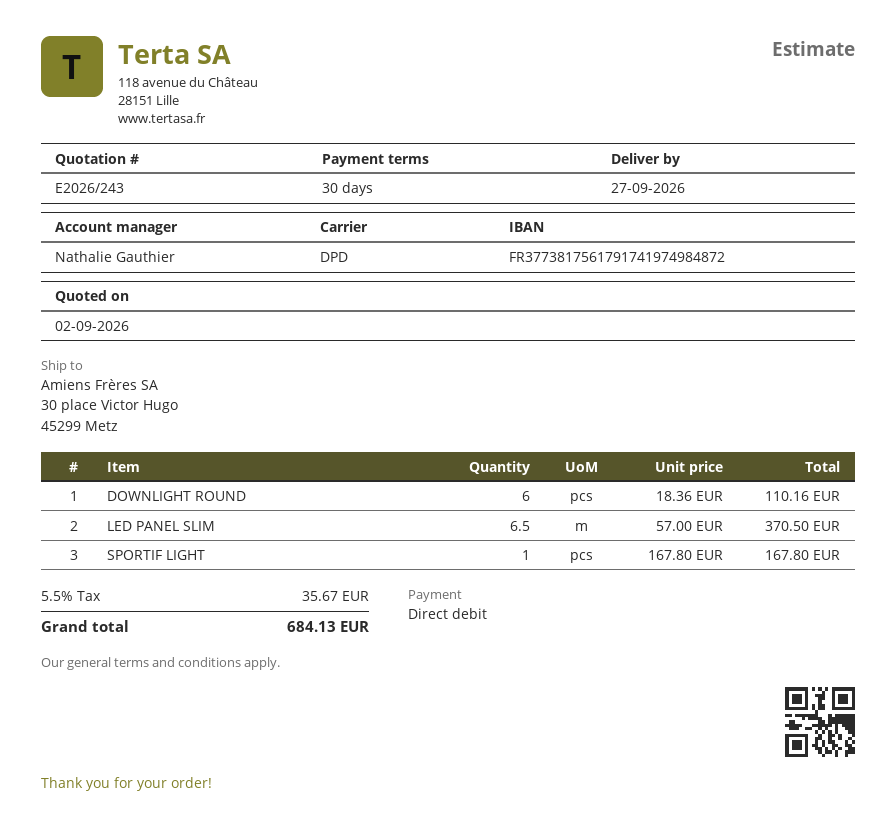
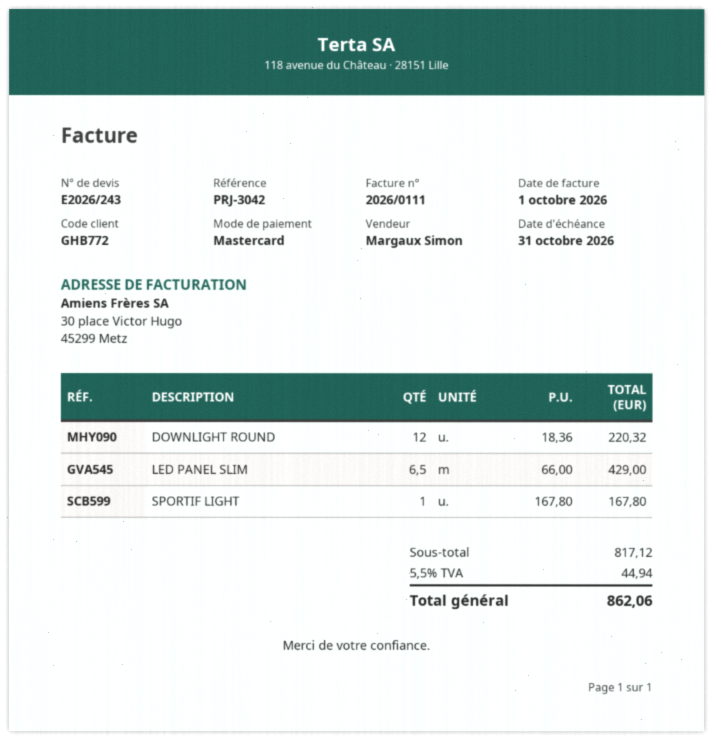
sales rep: Nathalie Gauthier -> Margaux Simon
payment method: direct debit -> Mastercard
DOWNLIGHT ROUND: 6 x 18.36 = 110.16 -> 12 x 18.36 = 220.32
LED PANEL SLIM: 6.5 x 57.00 = 370.50 -> 6.5 x 66.00 = 429.00
tax: 5.5% = 35.67 -> 5.5% = 44.94
total: 684.13 -> 862.06

